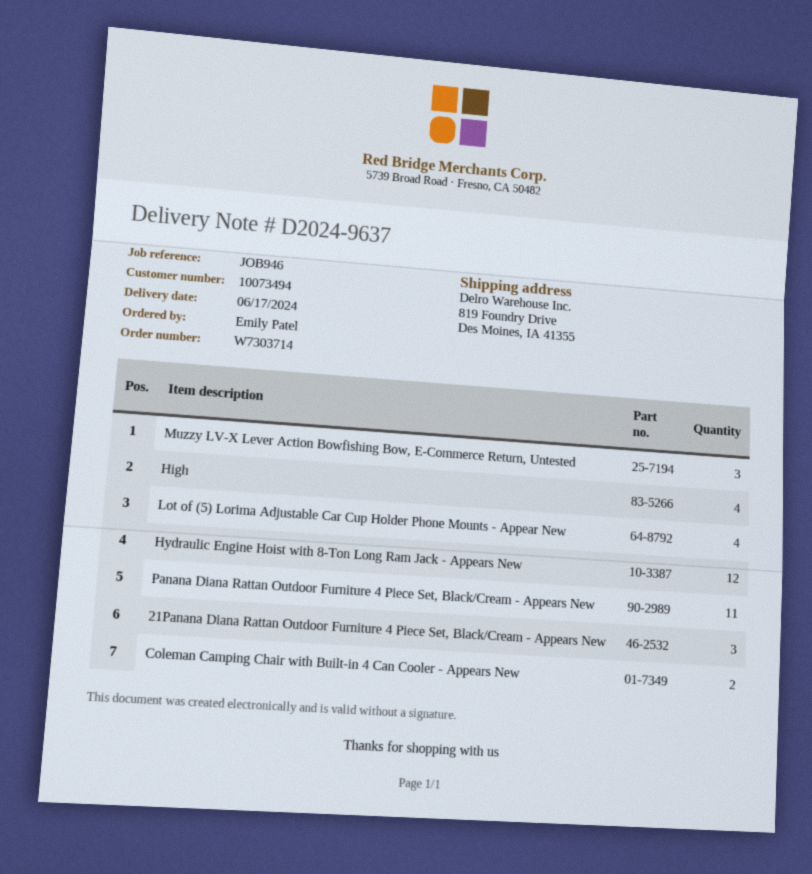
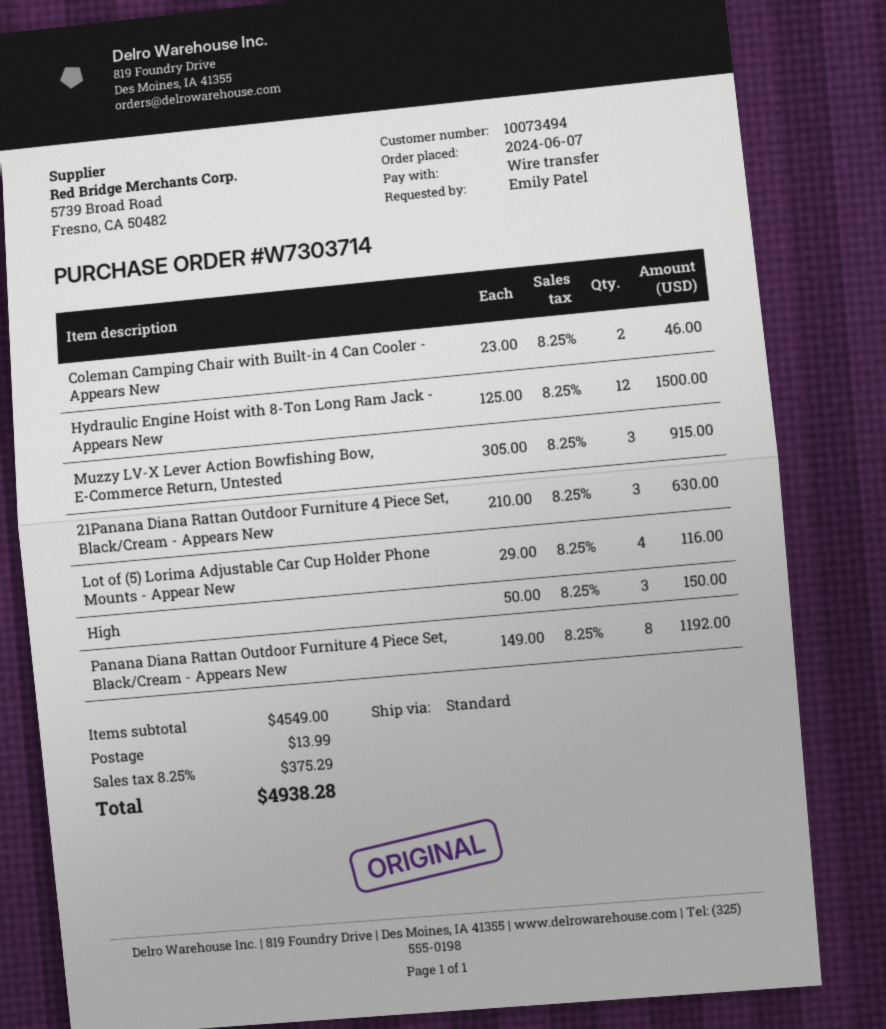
High: 4 -> 3
Panana Diana Rattan Outdoor Furniture 4 Piece Set, Black/Cream - Appears New: 11 -> 8

